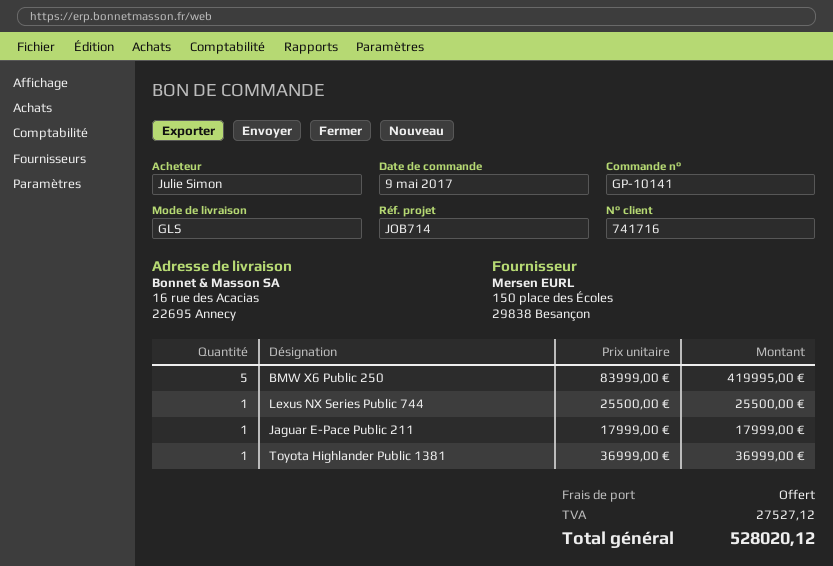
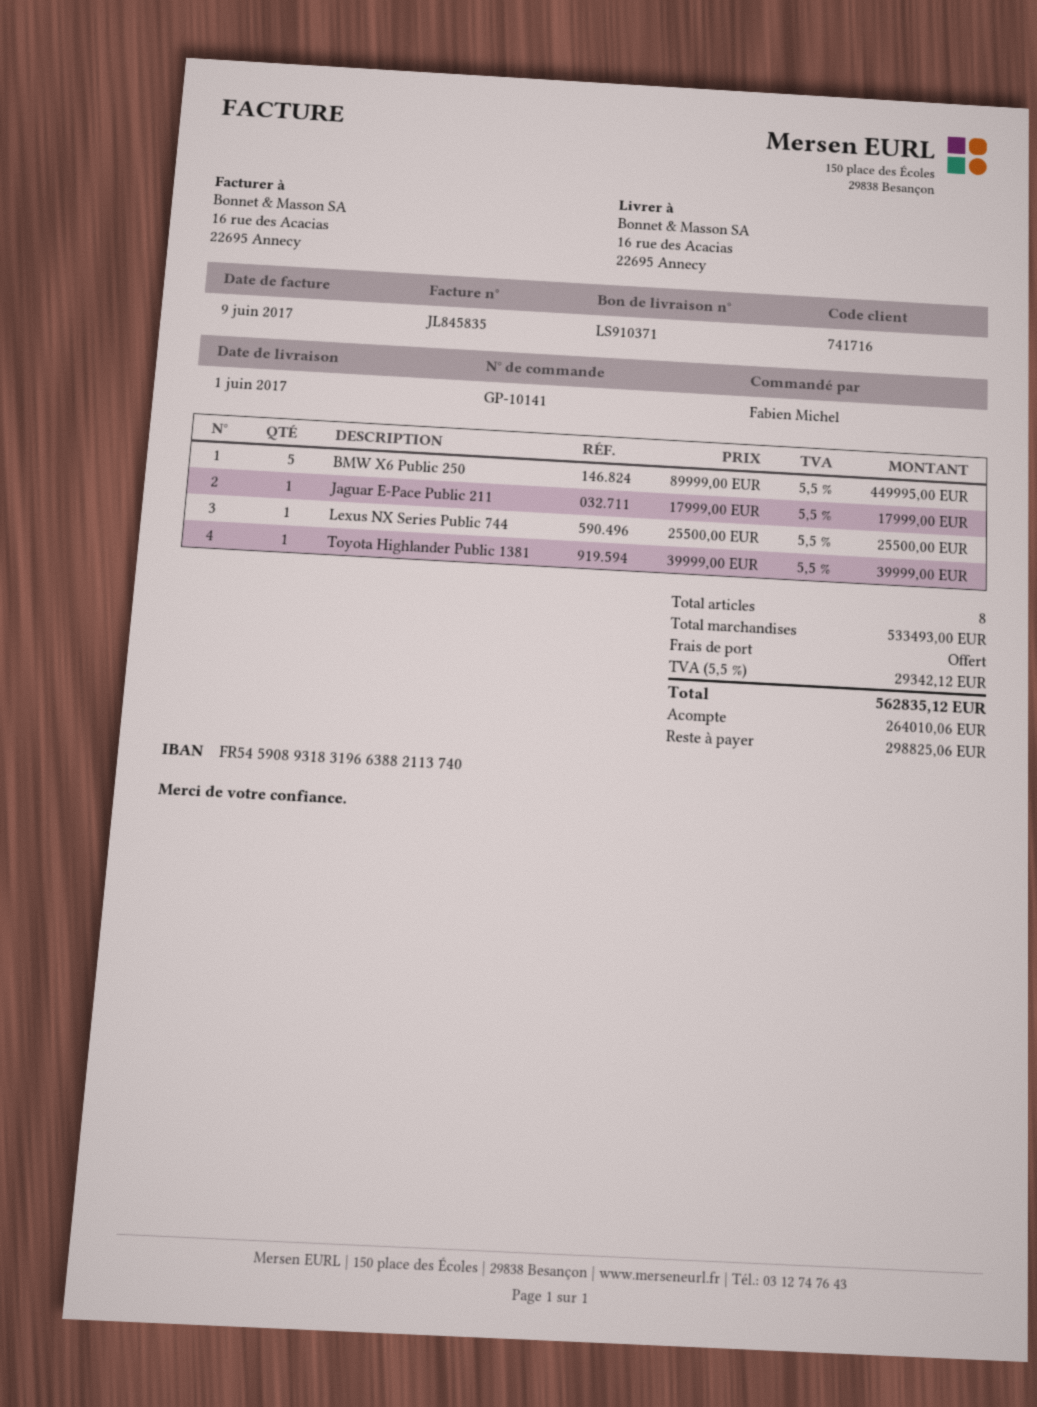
ordered by: Julie Simon -> Fabien Michel
BMW X6 Public 250: 5 x 83999.00 = 419995.00 -> 5 x 89999.00 = 449995.00
Toyota Highlander Public 1381: 1 x 36999.00 = 36999.00 -> 1 x 39999.00 = 39999.00
tax: 27527.12 -> 29342.12
total: 528020.12 -> 562835.12

